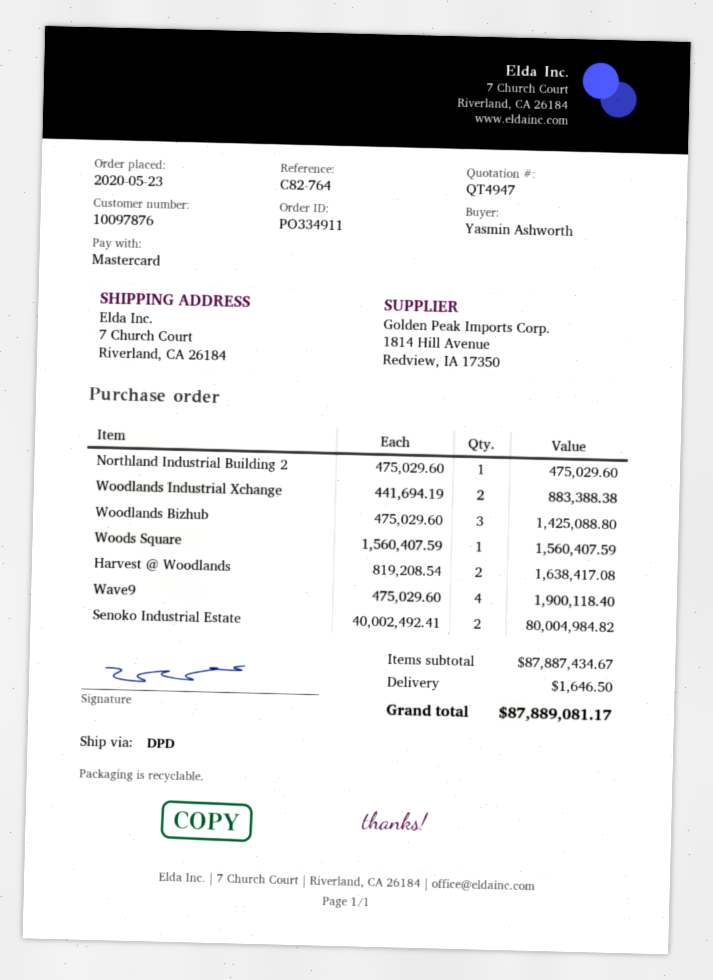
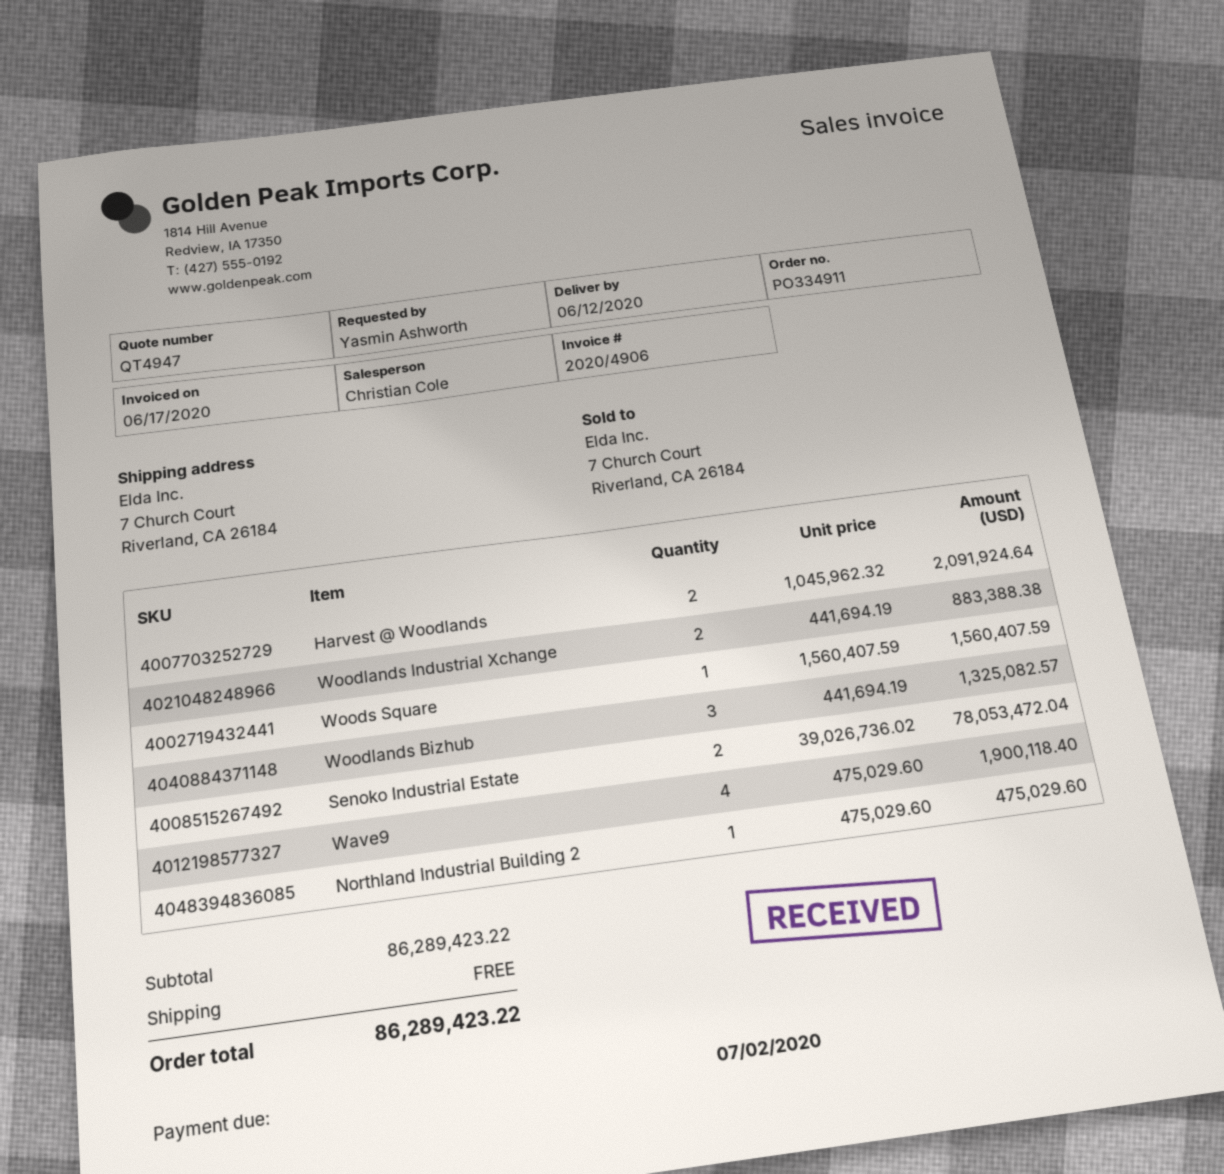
Woodlands Bizhub: 3 x 475029.60 = 1425088.80 -> 3 x 441694.19 = 1325082.57
Harvest @ Woodlands: 2 x 819208.54 = 1638417.08 -> 2 x 1045962.32 = 2091924.64
Senoko Industrial Estate: 2 x 40002492.41 = 80004984.82 -> 2 x 39026736.02 = 78053472.04
subtotal: 87887434.67 -> 86289423.22
shipping: 1646.50 -> 0.00
total: 87889081.17 -> 86289423.22

